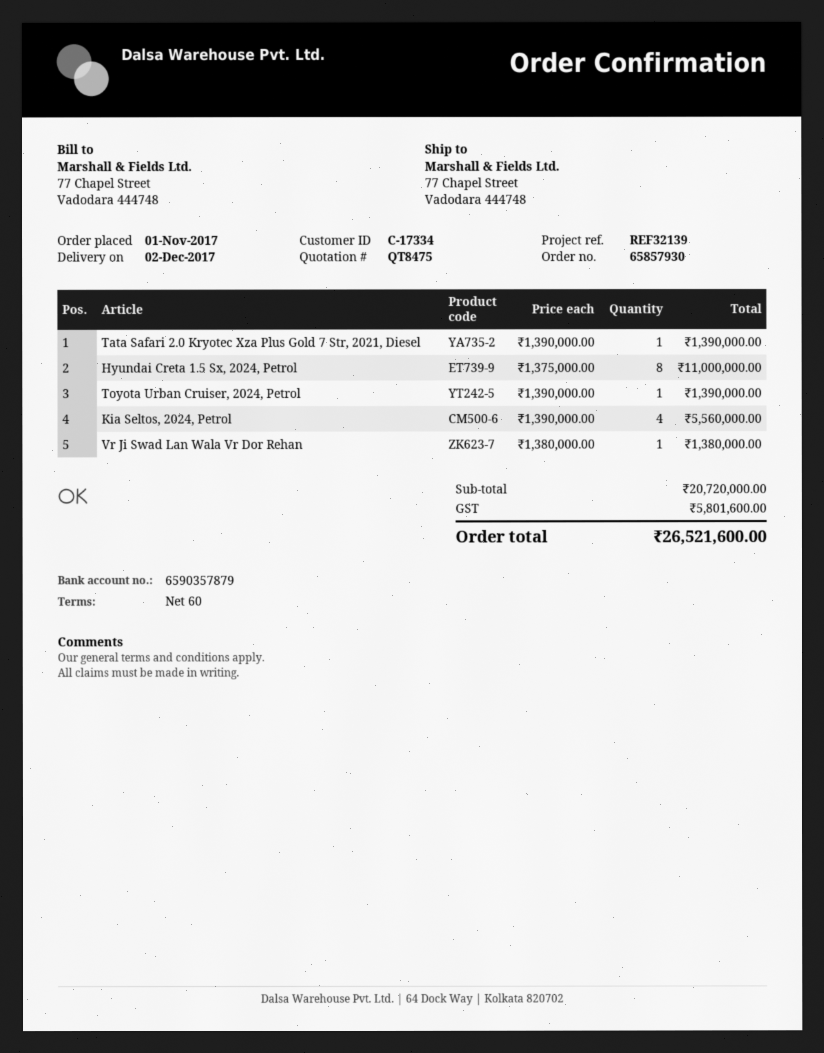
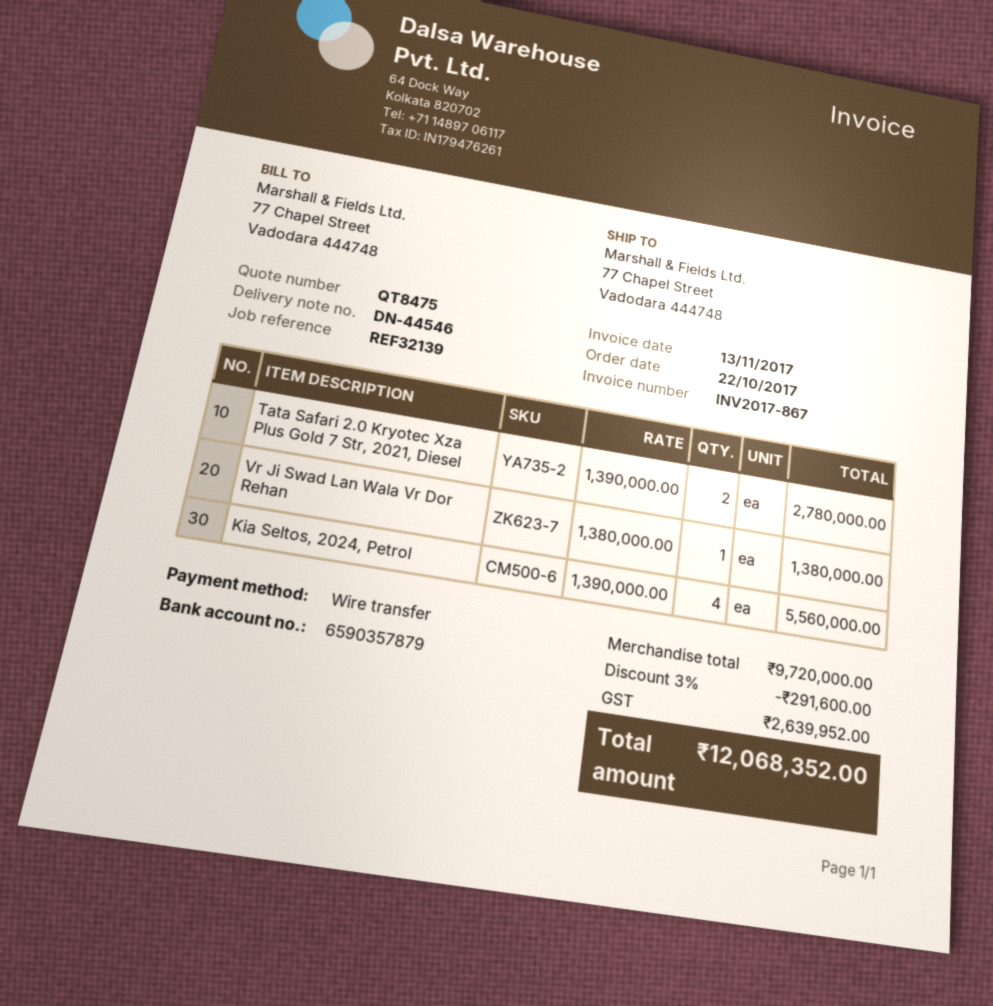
order date: 2017-11-01 -> 2017-10-22
Tata Safari 2.0 Kryotec Xza Plus Gold 7 Str, 2021, Diesel: 1 x 1390000.00 = 1390000.00 -> 2 x 1390000.00 = 2780000.00
Hyundai Creta 1.5 Sx, 2024, Petrol: 8 x 1375000.00 = 11000000.00 -> none
Toyota Urban Cruiser, 2024, Petrol: 1 x 1390000.00 = 1390000.00 -> none
subtotal: 20720000.00 -> 9720000.00
discount: none -> 3% = 291600.00
tax: 5801600.00 -> 2639952.00
total: 26521600.00 -> 12068352.00

